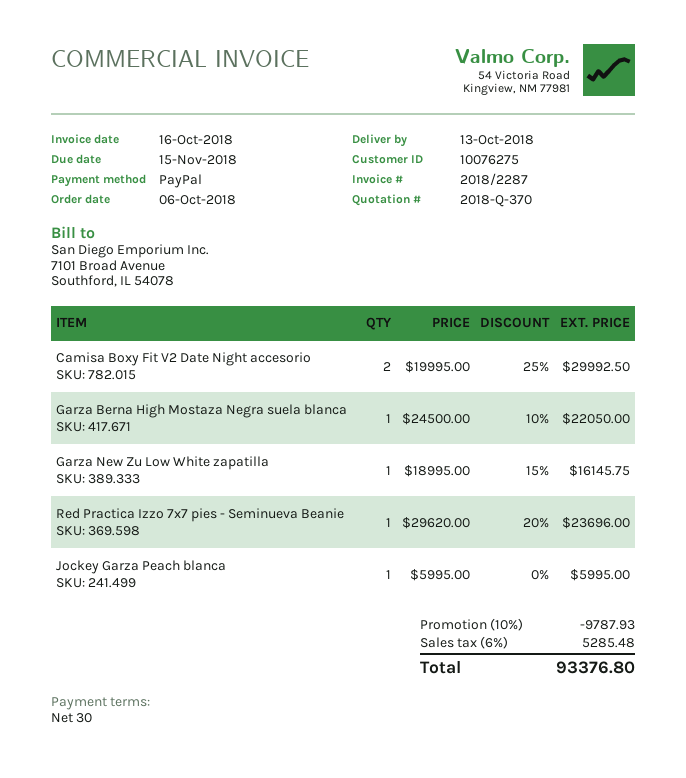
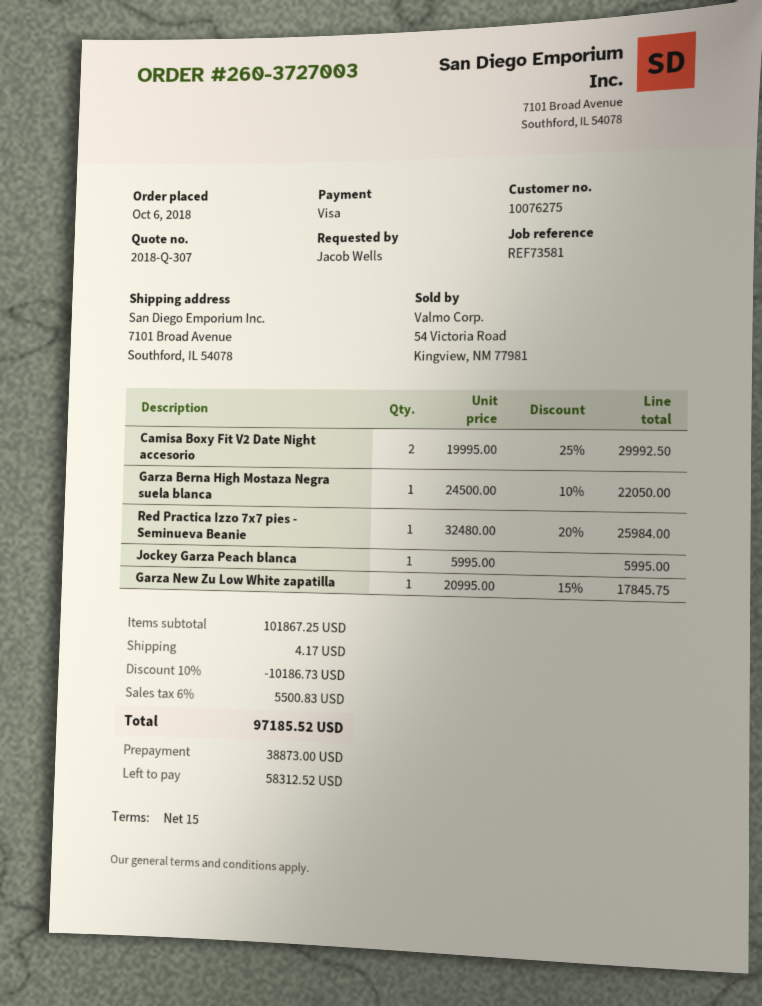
quote number: 2018-Q-370 -> 2018-Q-307
payment terms: 30 days -> 15 days
payment method: PayPal -> Visa
Garza New Zu Low White zapatilla: 1 x 18995.00 - 15% = 16145.75 -> 1 x 20995.00 - 15% = 17845.75
Red Practica Izzo 7x7 pies - Seminueva Beanie: 1 x 29620.00 - 20% = 23696.00 -> 1 x 32480.00 - 20% = 25984.00
discount: 10% = 9787.93 -> 10% = 10186.73
shipping: none -> 4.17
tax: 6% = 5285.48 -> 6% = 5500.83
total: 93376.80 -> 97185.52

